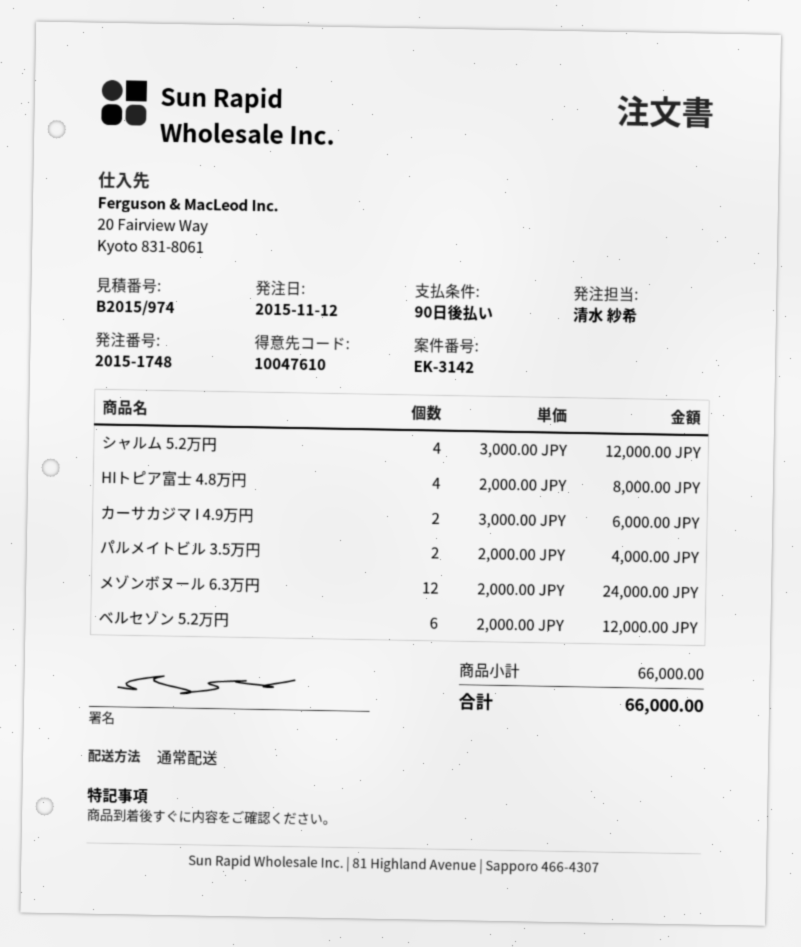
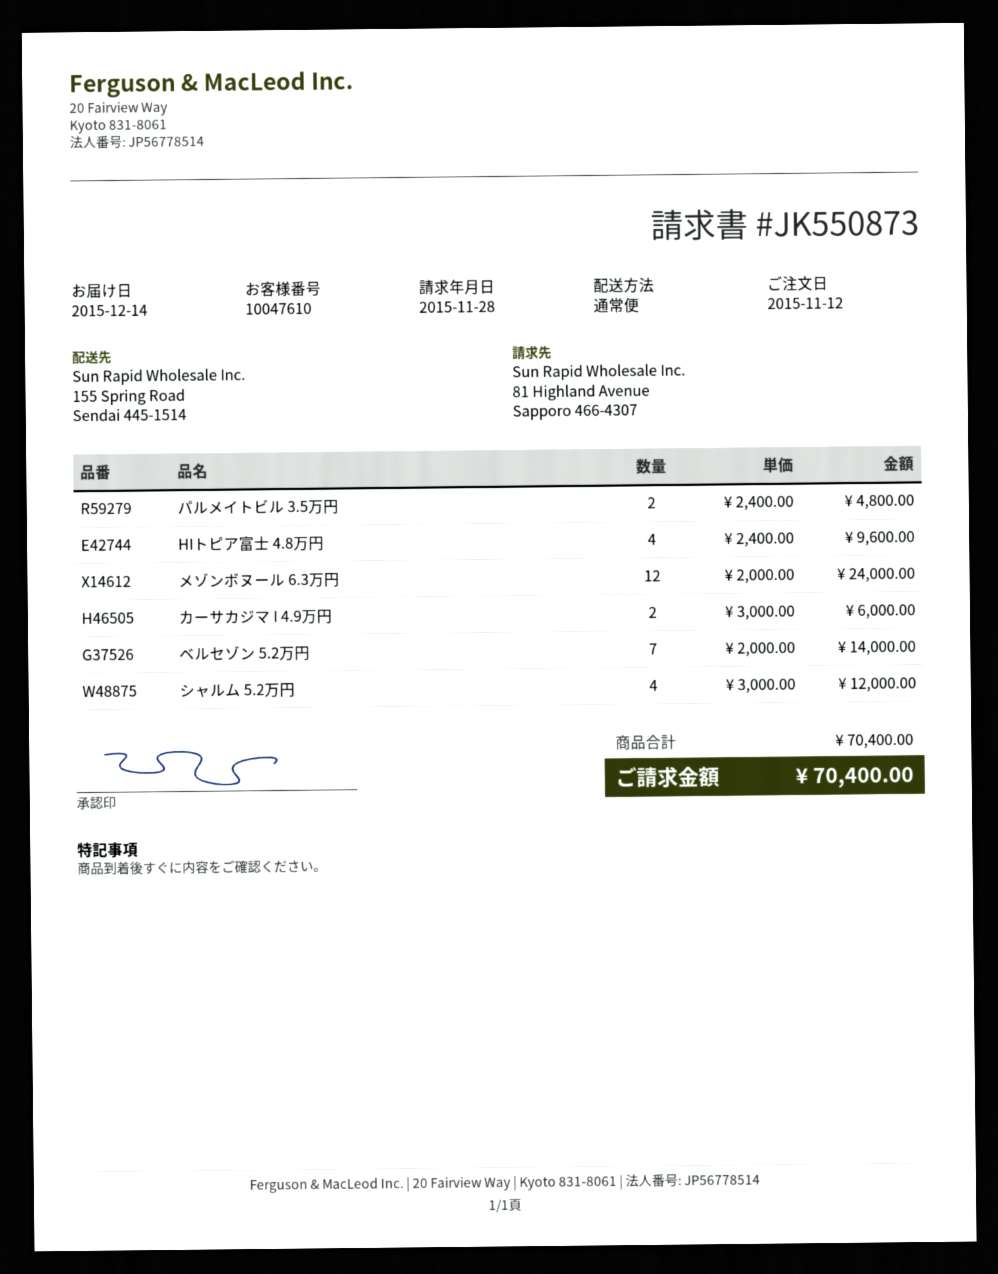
HIトピア富士 4.8万円: 4 x 2000.00 = 8000.00 -> 4 x 2400.00 = 9600.00
パルメイトビル 3.5万円: 2 x 2000.00 = 4000.00 -> 2 x 2400.00 = 4800.00
ベルセゾン 5.2万円: 6 x 2000.00 = 12000.00 -> 7 x 2000.00 = 14000.00
subtotal: 66000.00 -> 70400.00
total: 66000.00 -> 70400.00

